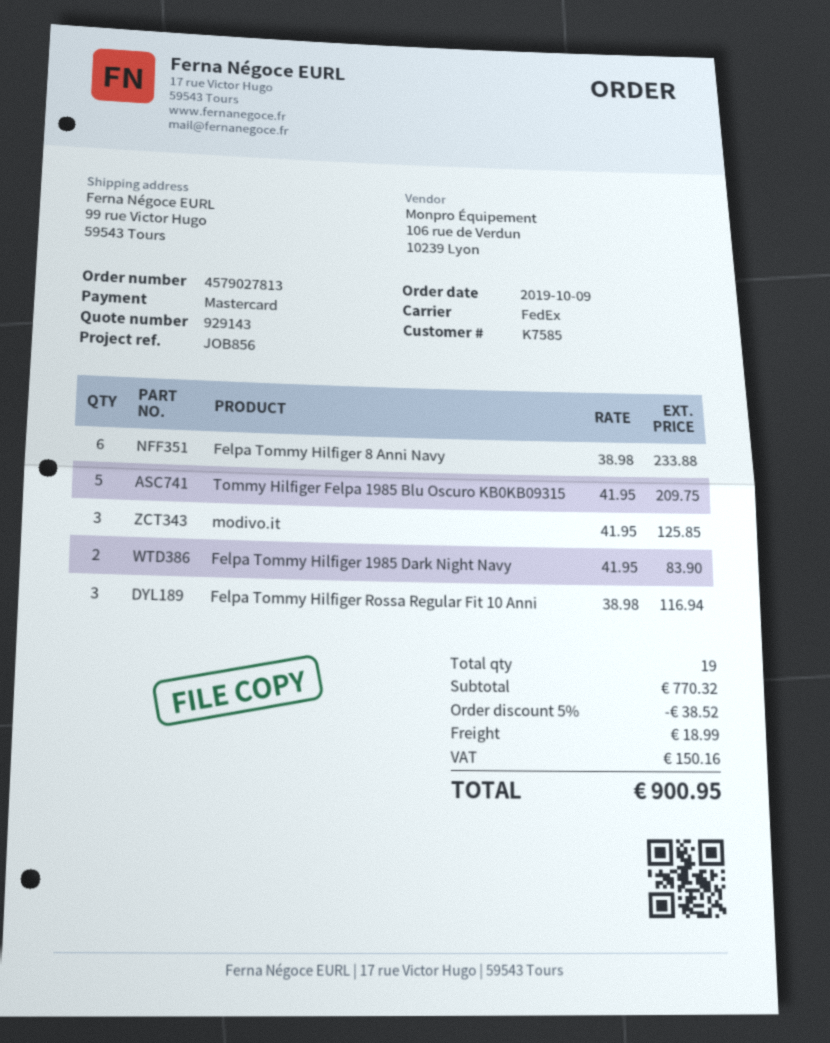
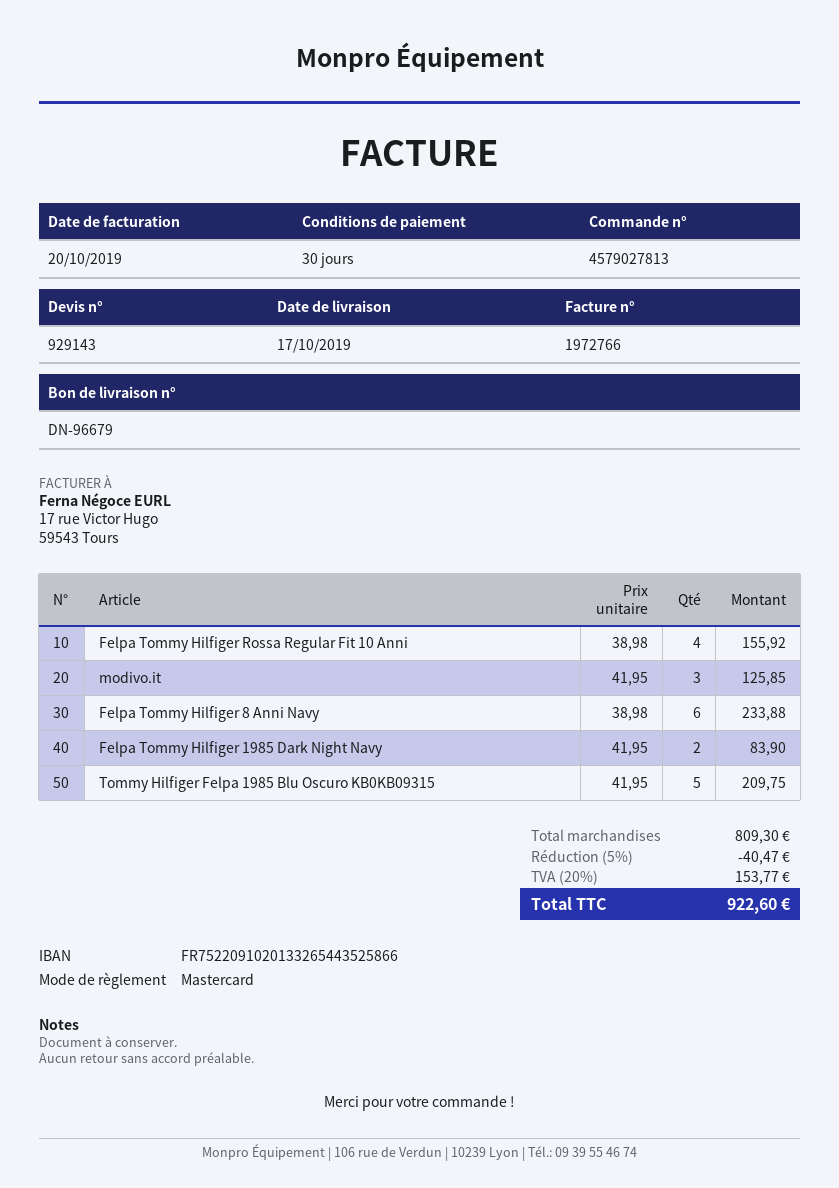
Felpa Tommy Hilfiger Rossa Regular Fit 10 Anni: 3 x 38.98 = 116.94 -> 4 x 38.98 = 155.92
subtotal: 770.32 -> 809.30
discount: 5% = 38.52 -> 5% = 40.47
shipping: 18.99 -> none
tax: 150.16 -> 153.77
total: 900.95 -> 922.60

